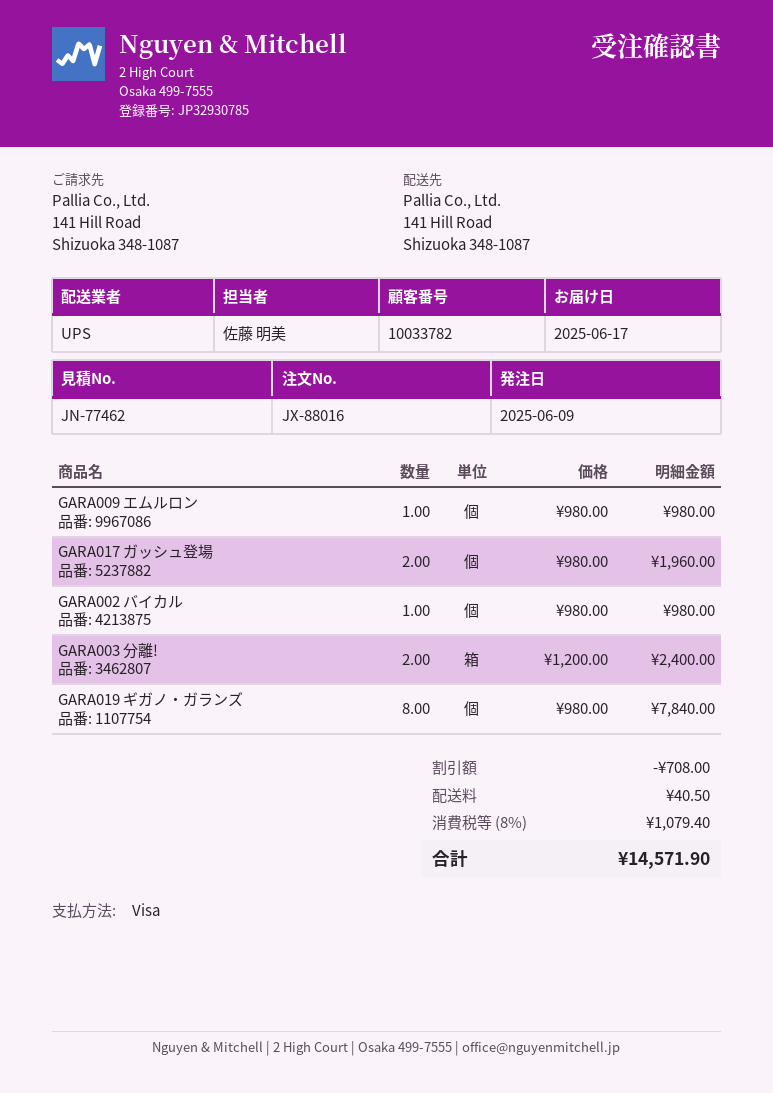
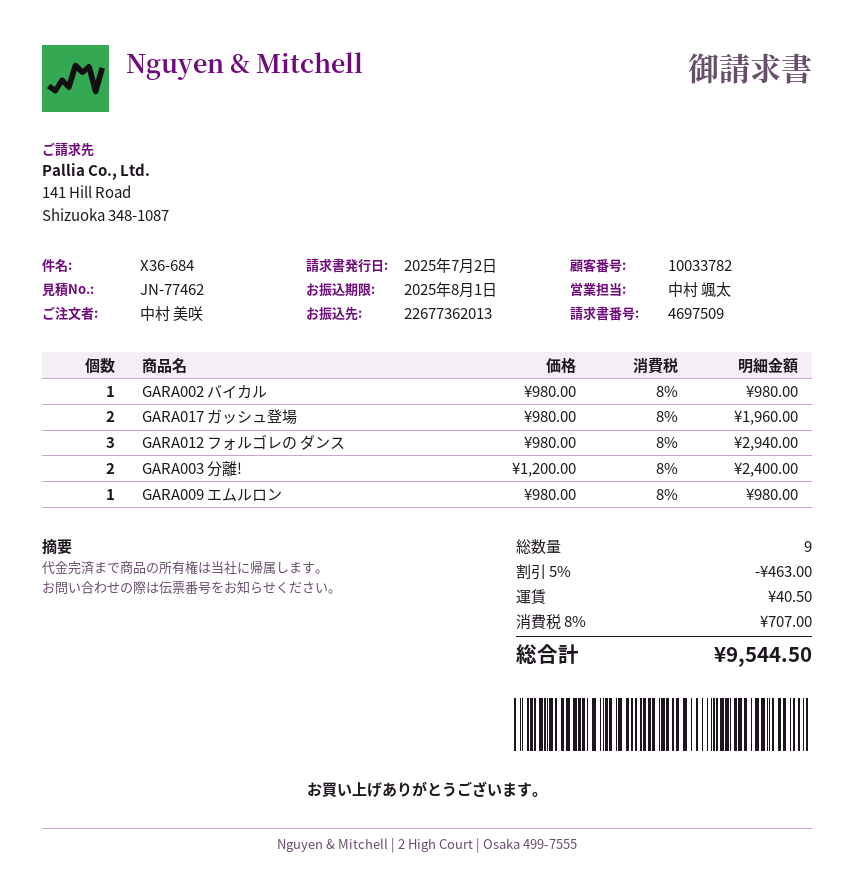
sales rep: 佐藤 明美 -> 中村 颯太
GARA019 ギガノ・ガランズ: 8 x 980.00 = 7840.00 -> none
GARA012 フォルゴレの ダンス: none -> 3 x 980.00 = 2940.00
discount: 708.00 -> 463.00
tax: 8% = 1079.40 -> 8% = 707.00
total: 14571.90 -> 9544.50

